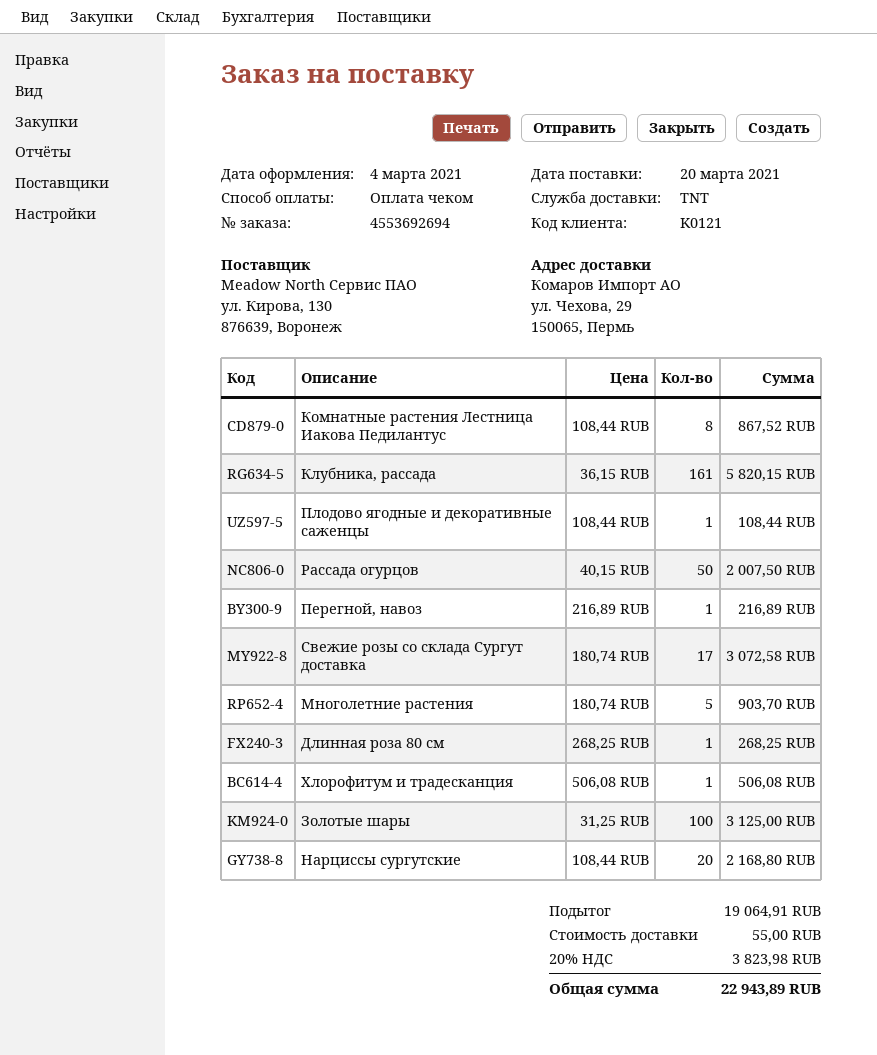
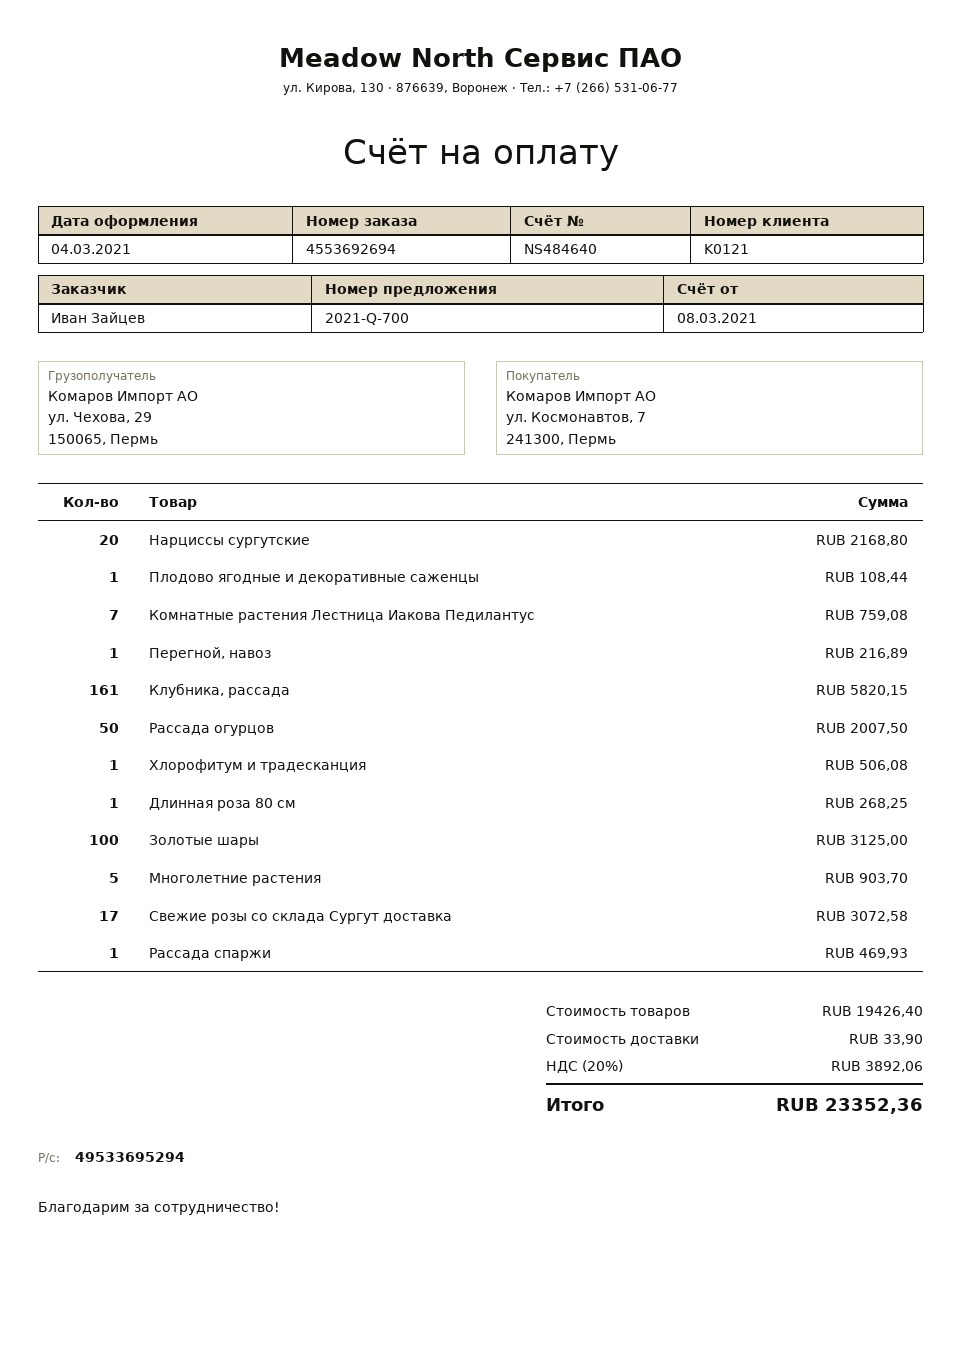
Комнатные растения Лестница Иакова Педилантус: 8 for 867.52 -> 7 for 759.08
Рассада спаржи: none -> 1 for 469.93
subtotal: 19064.91 -> 19426.40
shipping: 55.00 -> 33.90
tax: 20% = 3823.98 -> 20% = 3892.06
total: 22943.89 -> 23352.36

